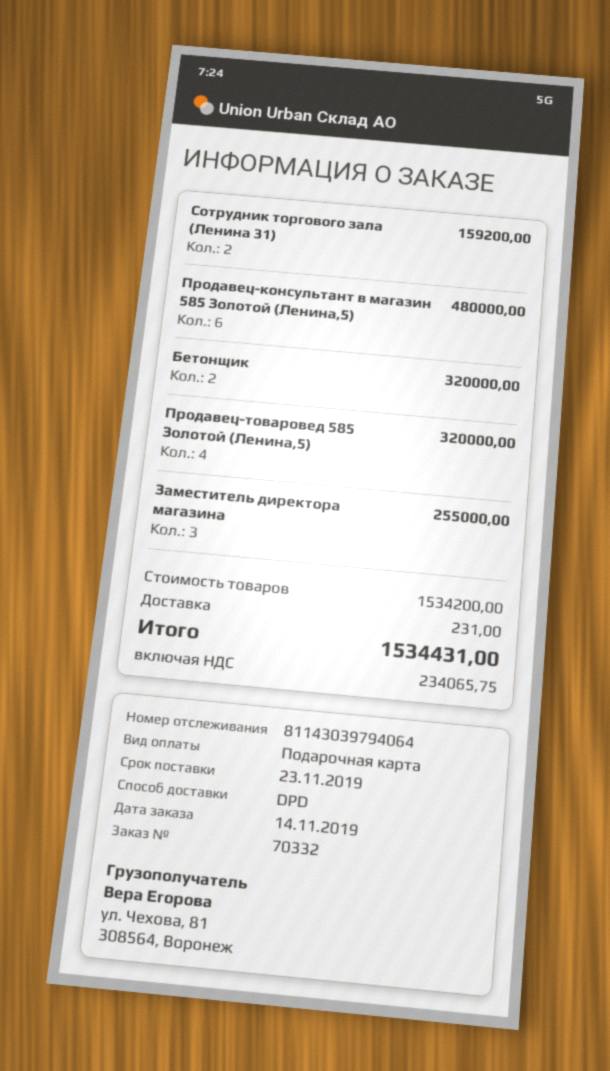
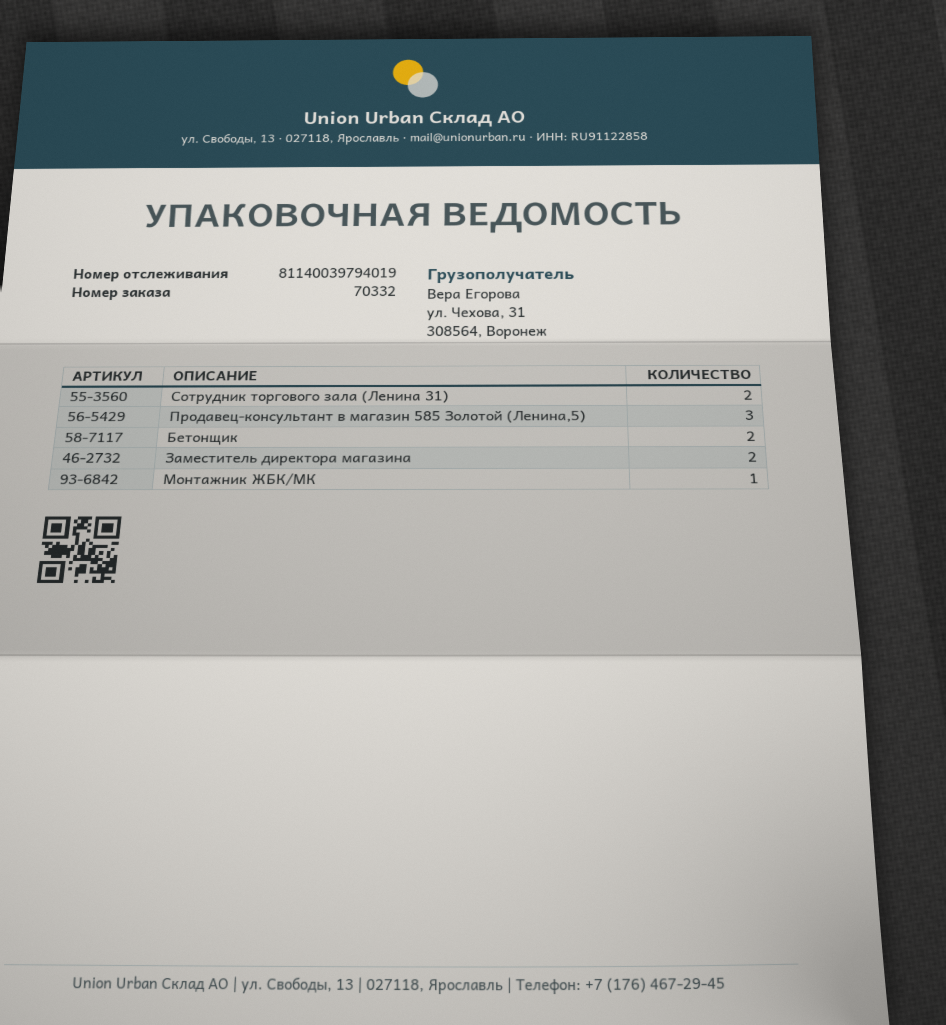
tracking number: 81143039794064 -> 81140039794019
ship to: ул. Чехова, 81, 308564, Воронеж -> ул. Чехова, 31, 308564, Воронеж
Продавец-консультант в магазин 585 Золотой (Ленина,5): 6 -> 3
Продавец-товаровед 585 Золотой (Ленина,5): 4 -> none
Заместитель директора магазина: 3 -> 2
Монтажник ЖБК/МК: none -> 1

